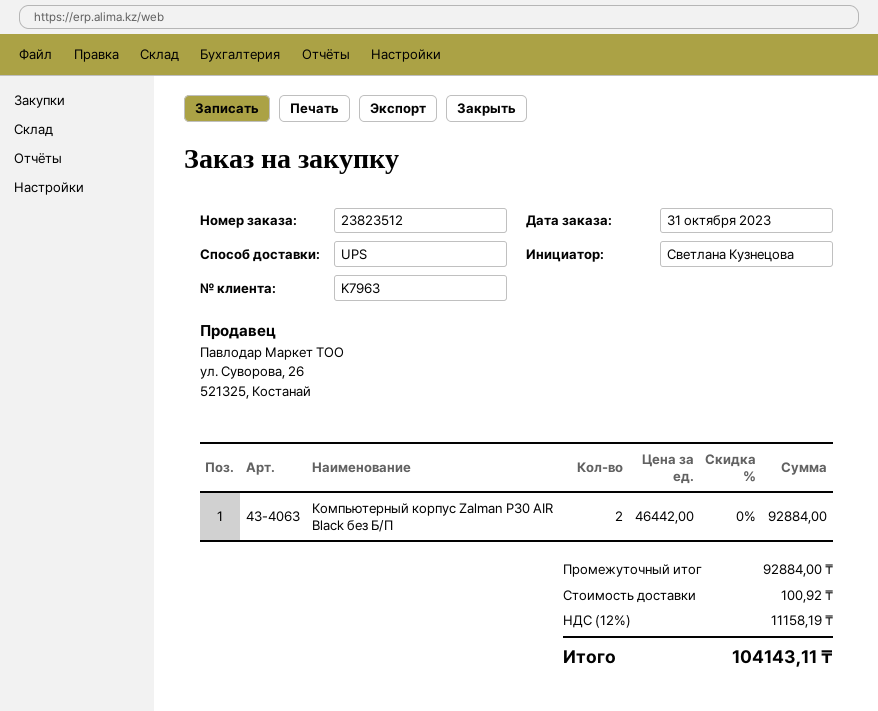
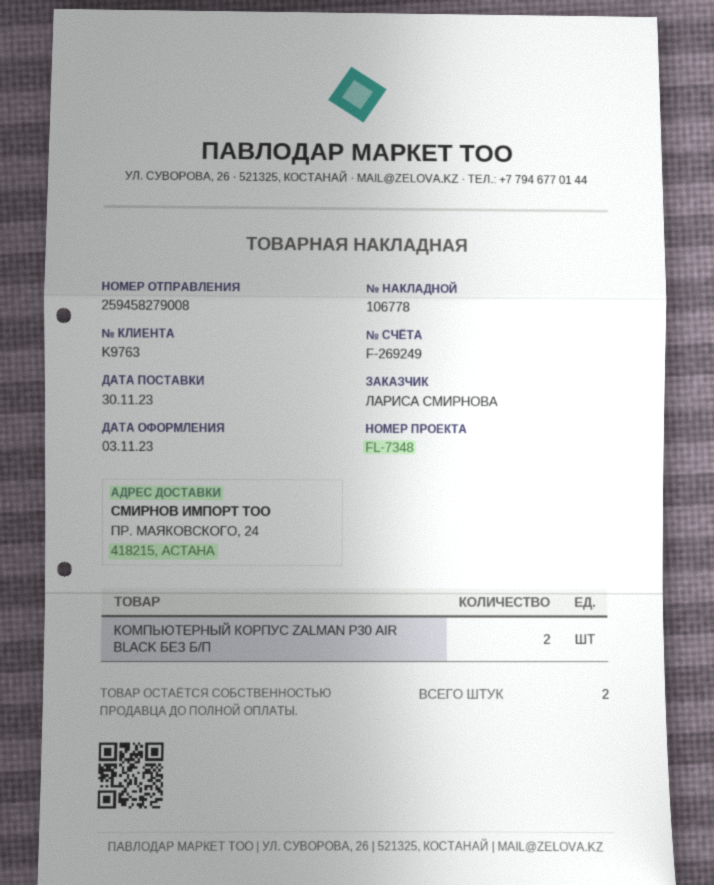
order date: 2023-10-31 -> 2023-11-03
customer number: K7963 -> K9763
ordered by: Светлана Кузнецова -> ЛАРИСА СМИРНОВА

